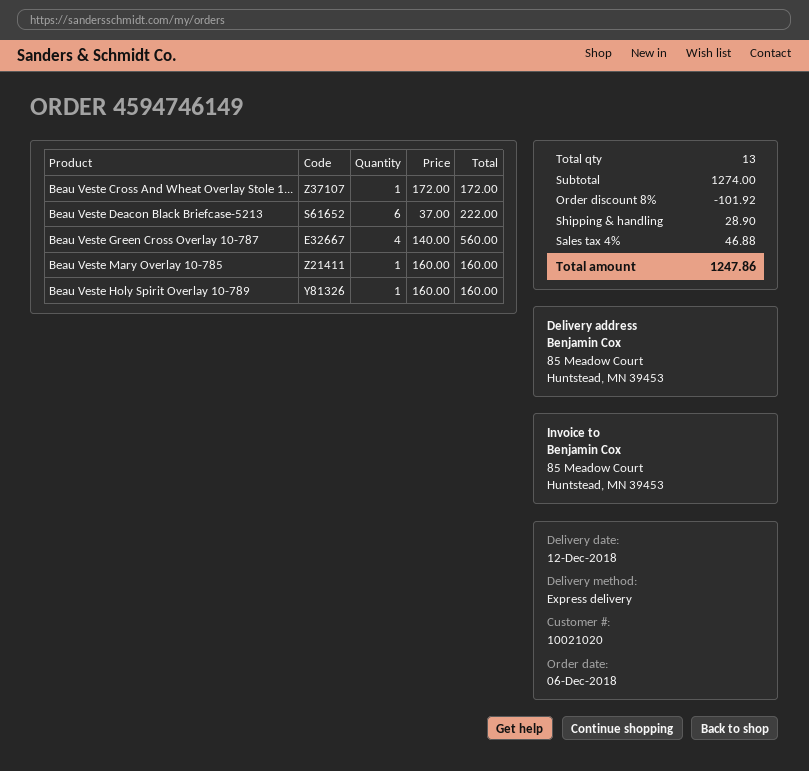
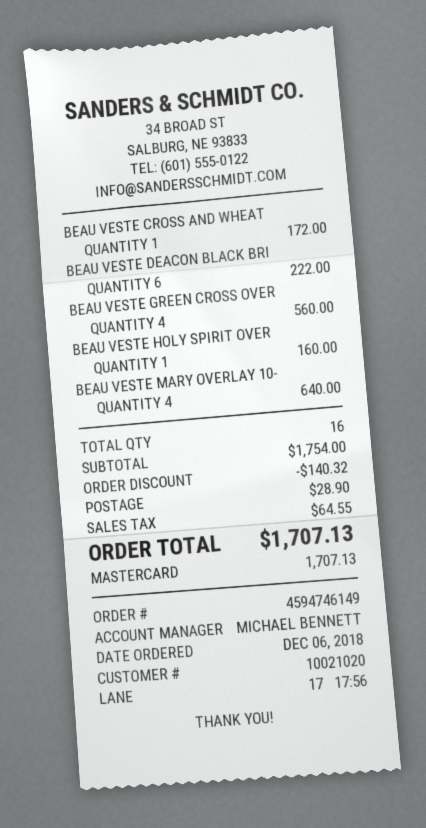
Beau Veste Mary Overlay 10-785: 1 for 160.00 -> 4 for 640.00
total quantity: 13 -> 16
subtotal: 1274.00 -> 1754.00
discount: 101.92 -> 140.32
tax: 46.88 -> 64.55
total: 1247.86 -> 1707.13

